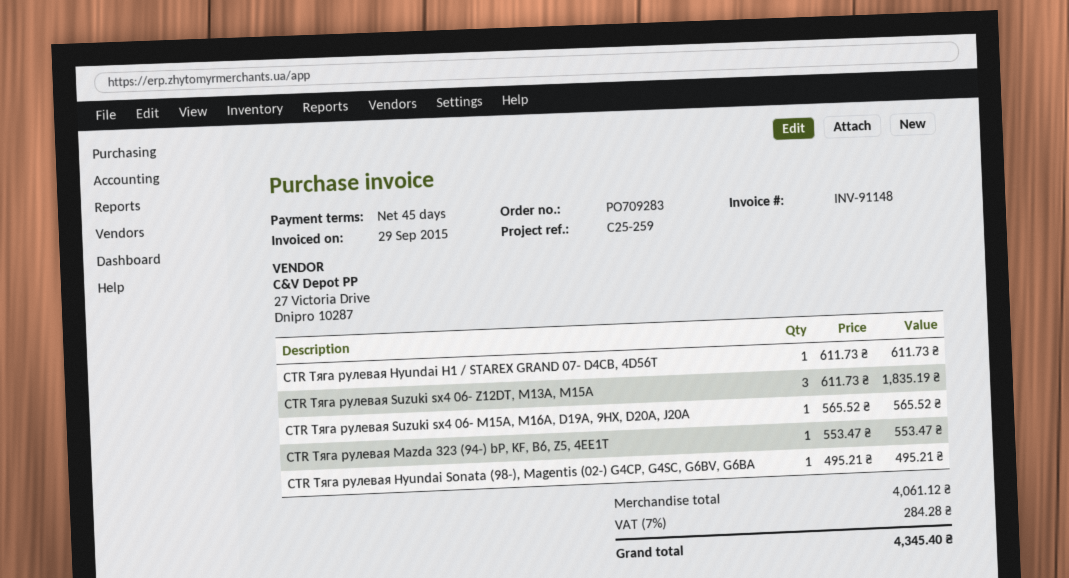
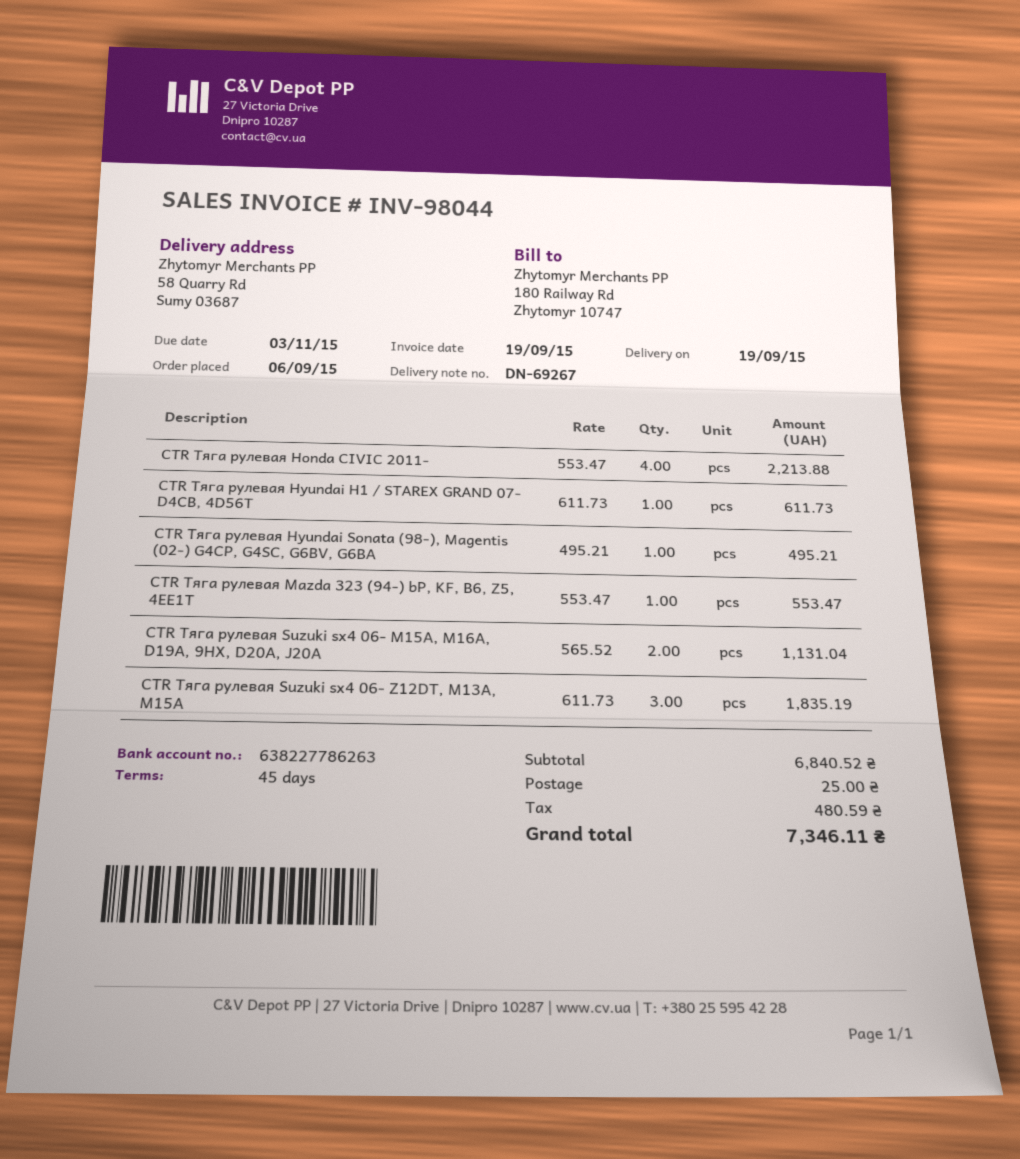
invoice number: INV-91148 -> INV-98044
invoice date: 2015-09-29 -> 2015-09-19
CTR Тяга рулевая Suzuki sx4 06- M15A, M16A, D19A, 9HX, D20A, J20A: 1 x 565.52 = 565.52 -> 2 x 565.52 = 1131.04
CTR Тяга рулевая Honda CIVIC 2011-: none -> 4 x 553.47 = 2213.88
subtotal: 4061.12 -> 6840.52
shipping: none -> 25.00
tax: 284.28 -> 480.59
total: 4345.40 -> 7346.11

